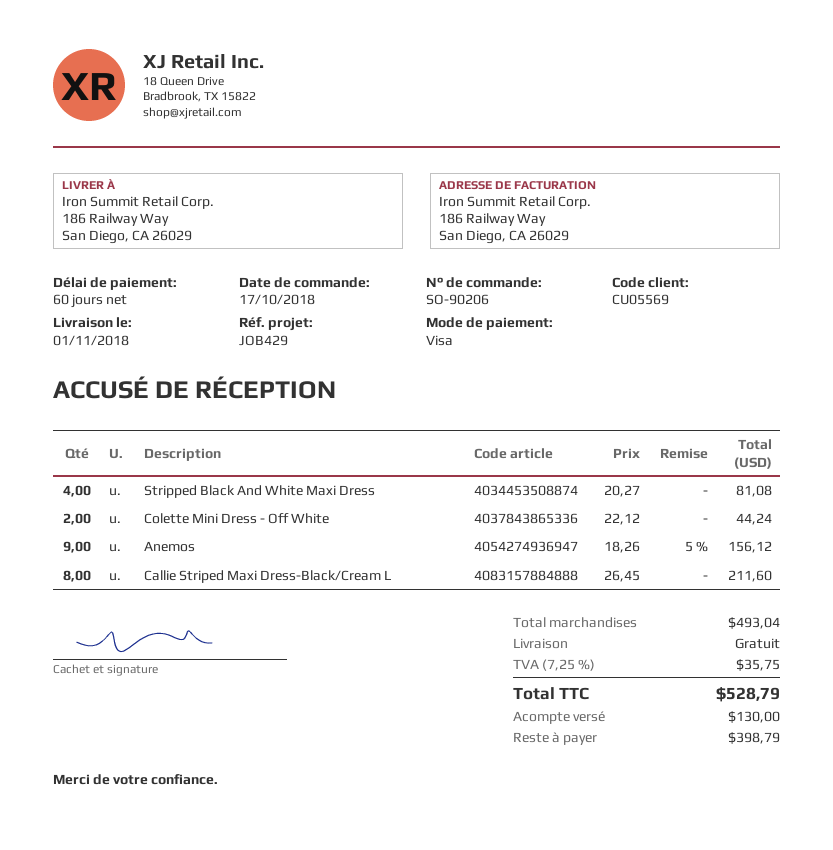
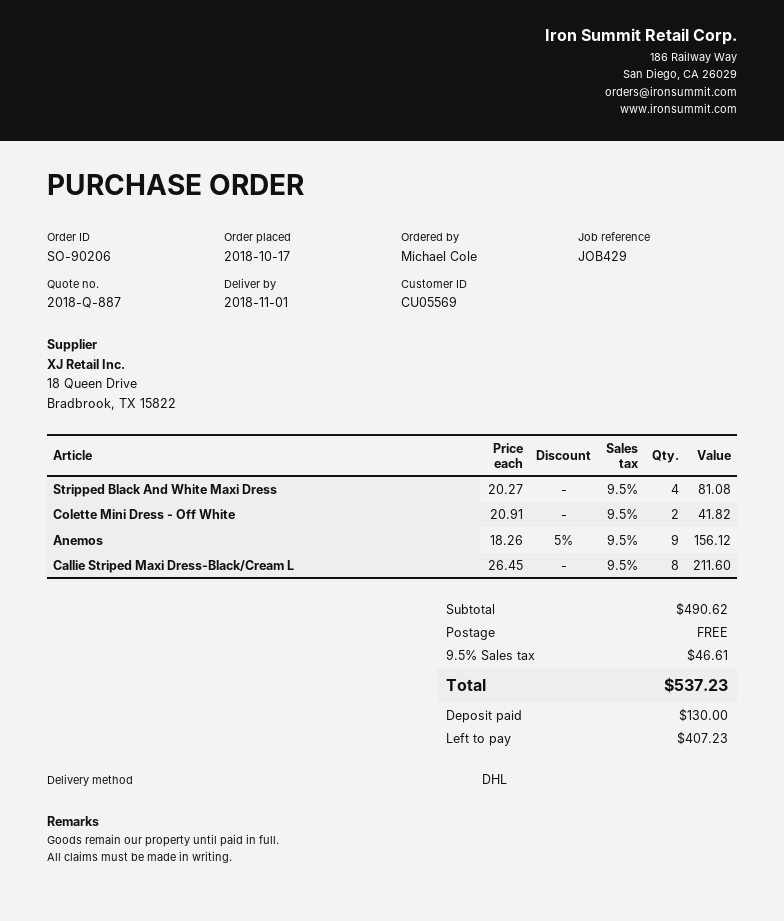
Colette Mini Dress - Off White: 2 x 22.12 = 44.24 -> 2 x 20.91 = 41.82
subtotal: 493.04 -> 490.62
tax: 7.25% = 35.75 -> 9.5% = 46.61
total: 528.79 -> 537.23
balance: 398.79 -> 407.23

